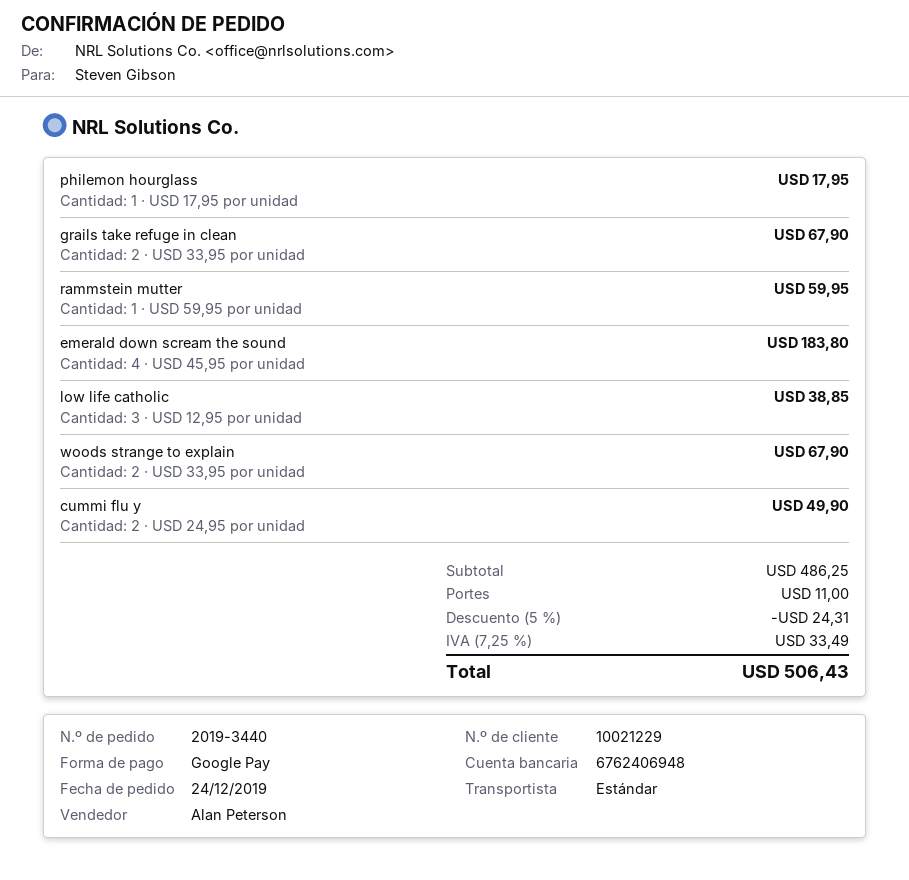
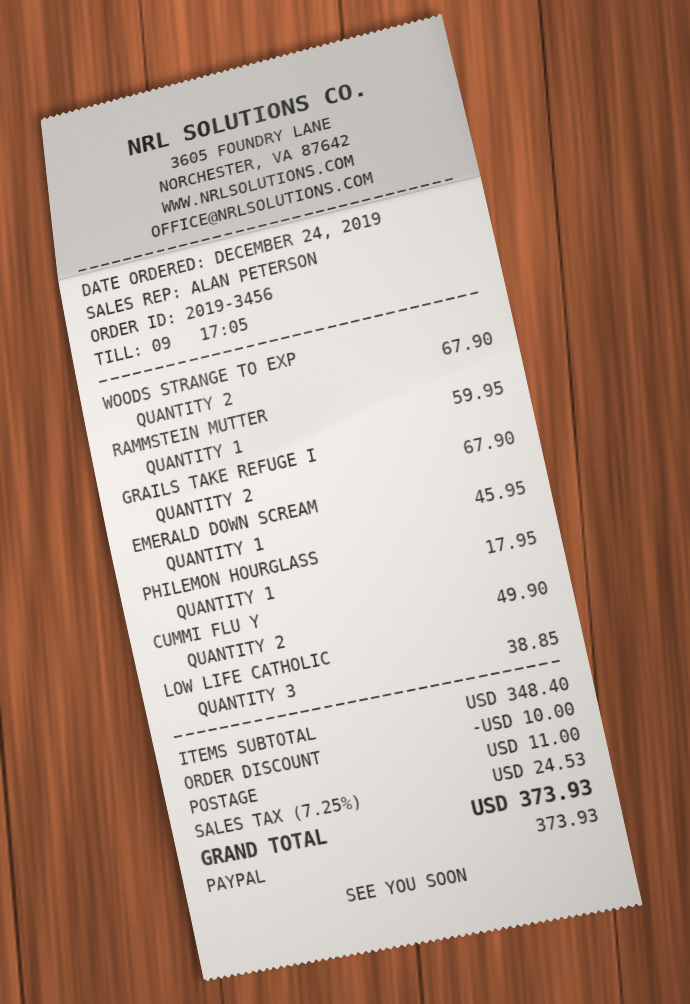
order number: 2019-3440 -> 2019-3456
payment method: Google Pay -> PayPal
emerald down scream the sound: 4 for 183.80 -> 1 for 45.95
subtotal: 486.25 -> 348.40
discount: 24.31 -> 10.00
tax: 7.25% = 33.49 -> 7.25% = 24.53
total: 506.43 -> 373.93

